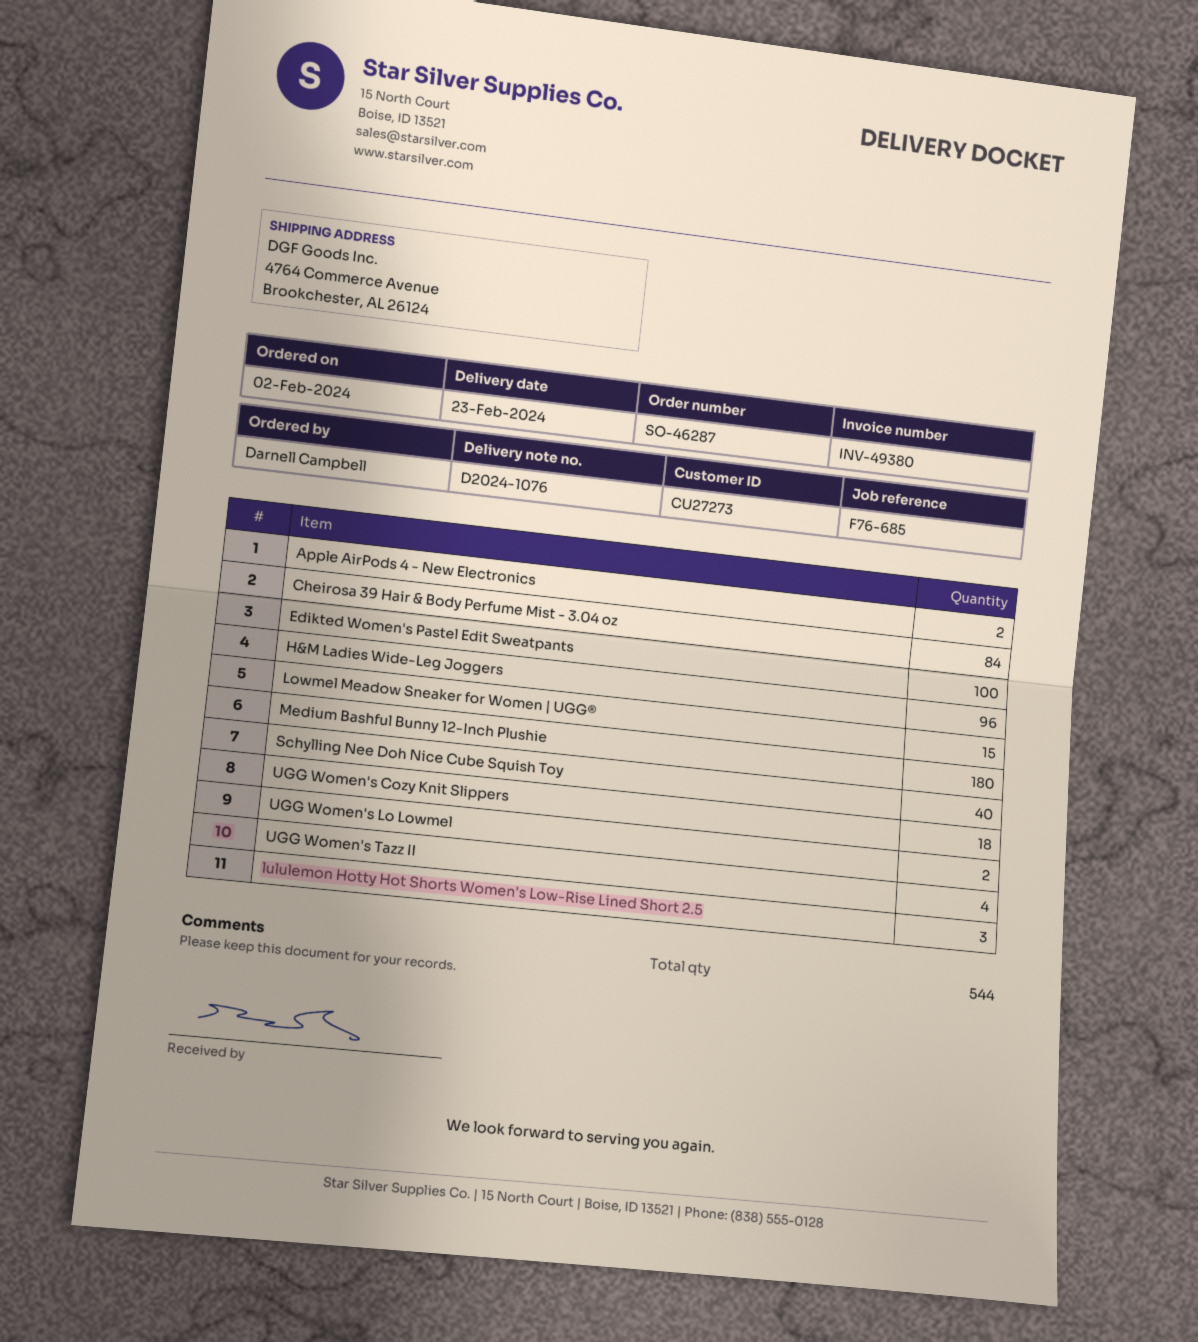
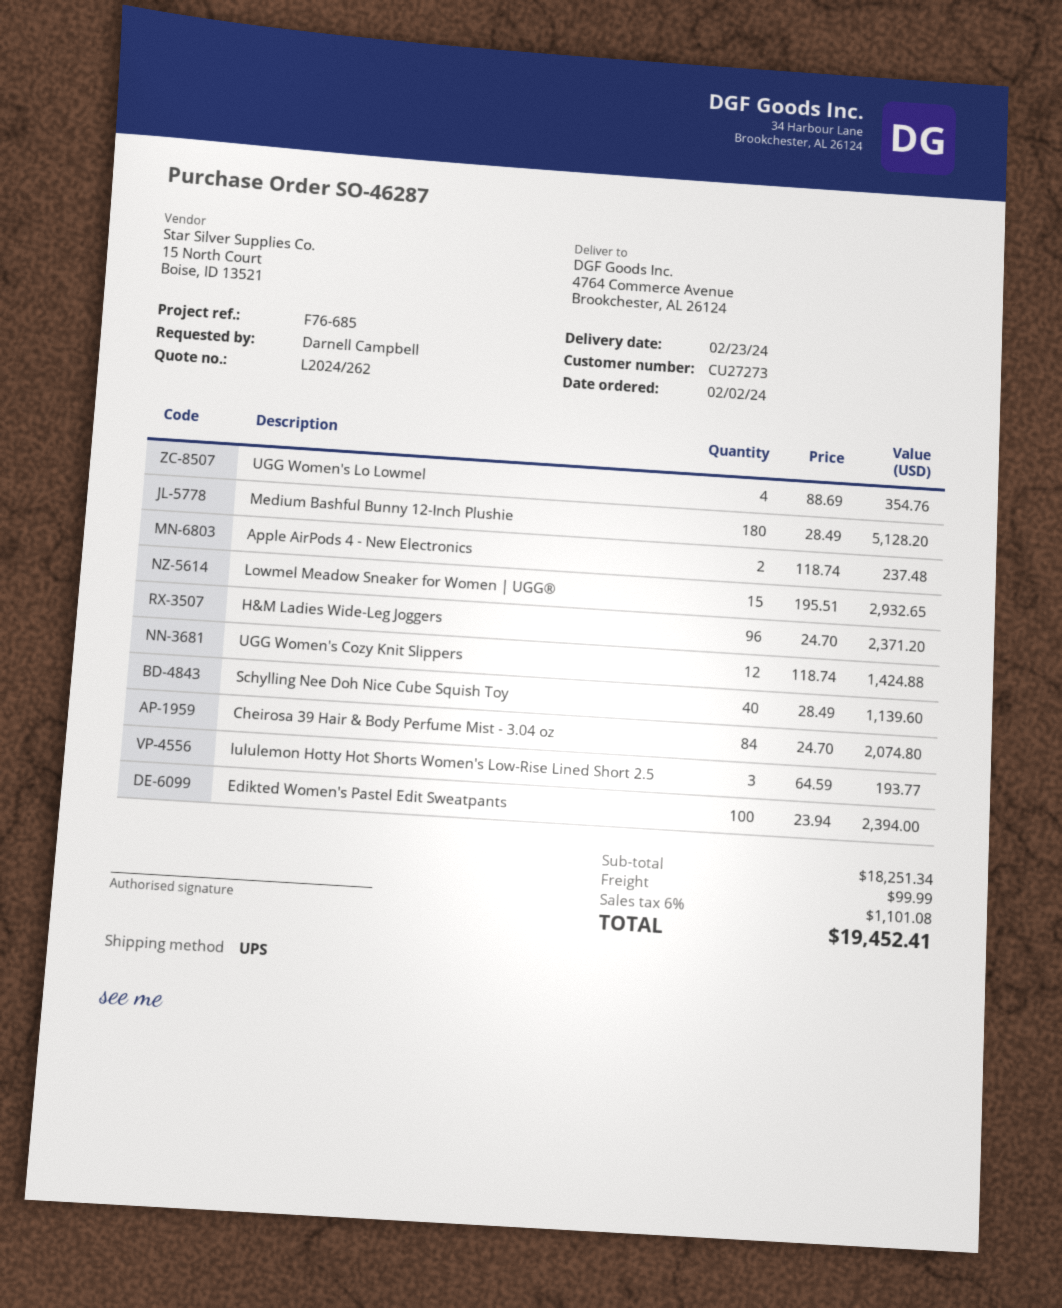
UGG Women's Cozy Knit Slippers: 18 -> 12
UGG Women's Lo Lowmel: 2 -> 4
UGG Women's Tazz II: 4 -> none

